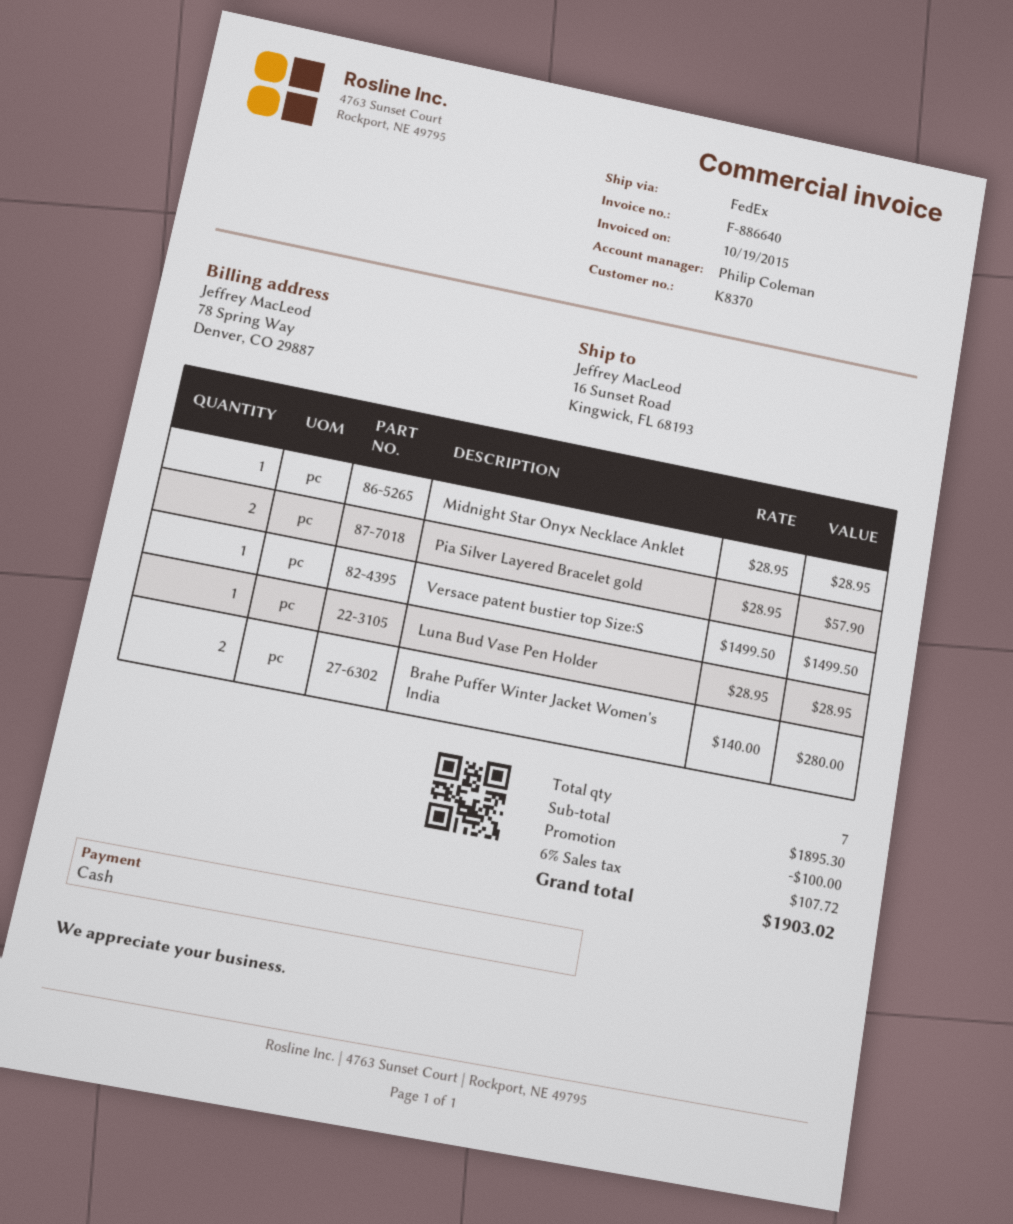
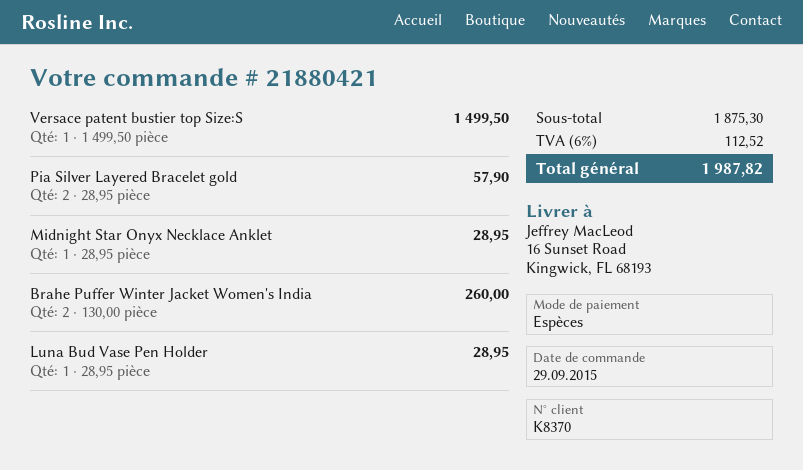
Brahe Puffer Winter Jacket Women's India: 2 x 140.00 = 280.00 -> 2 x 130.00 = 260.00
subtotal: 1895.30 -> 1875.30
discount: 100.00 -> none
tax: 6% = 107.72 -> 6% = 112.52
total: 1903.02 -> 1987.82

